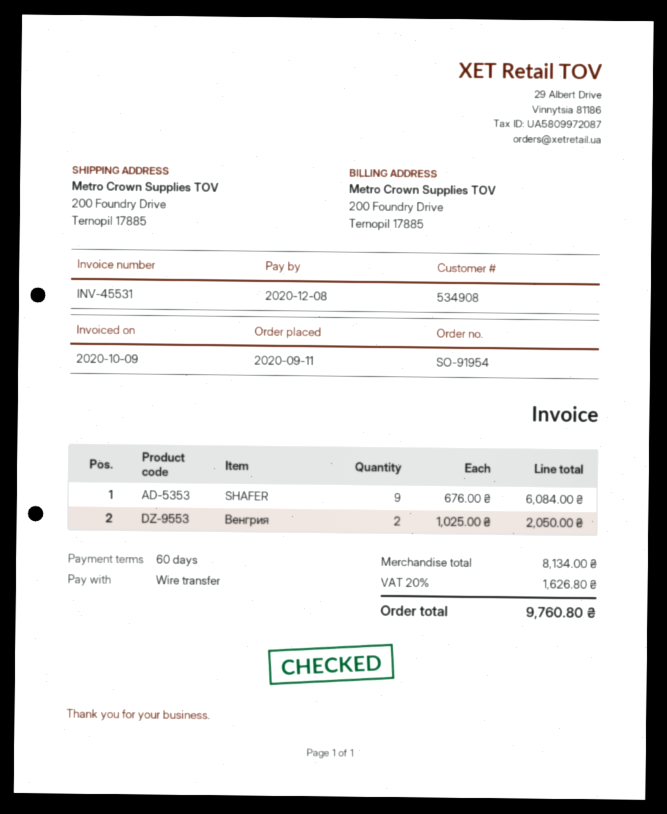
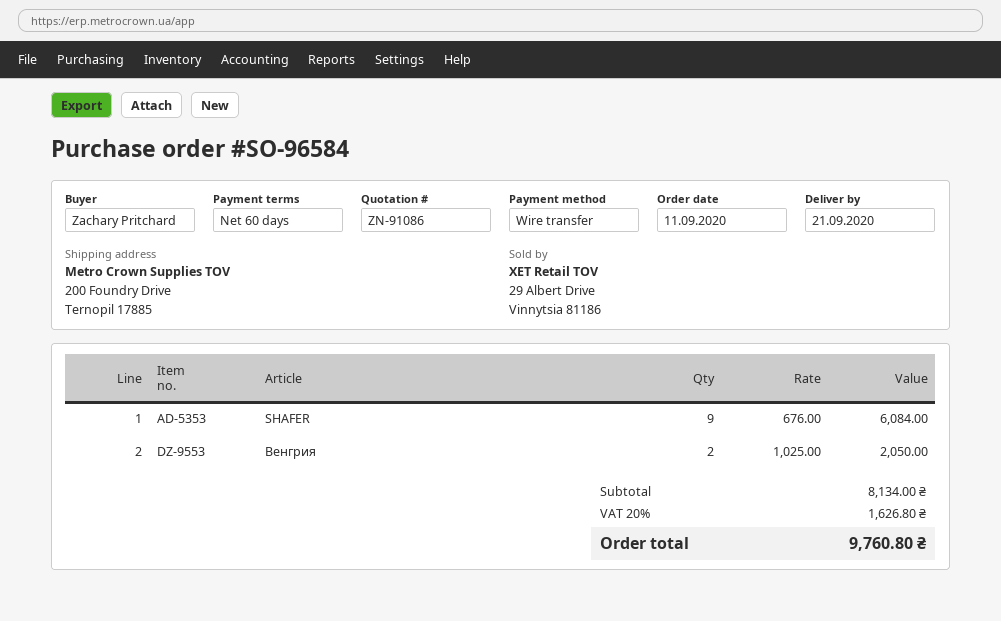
order number: SO-91954 -> SO-96584

